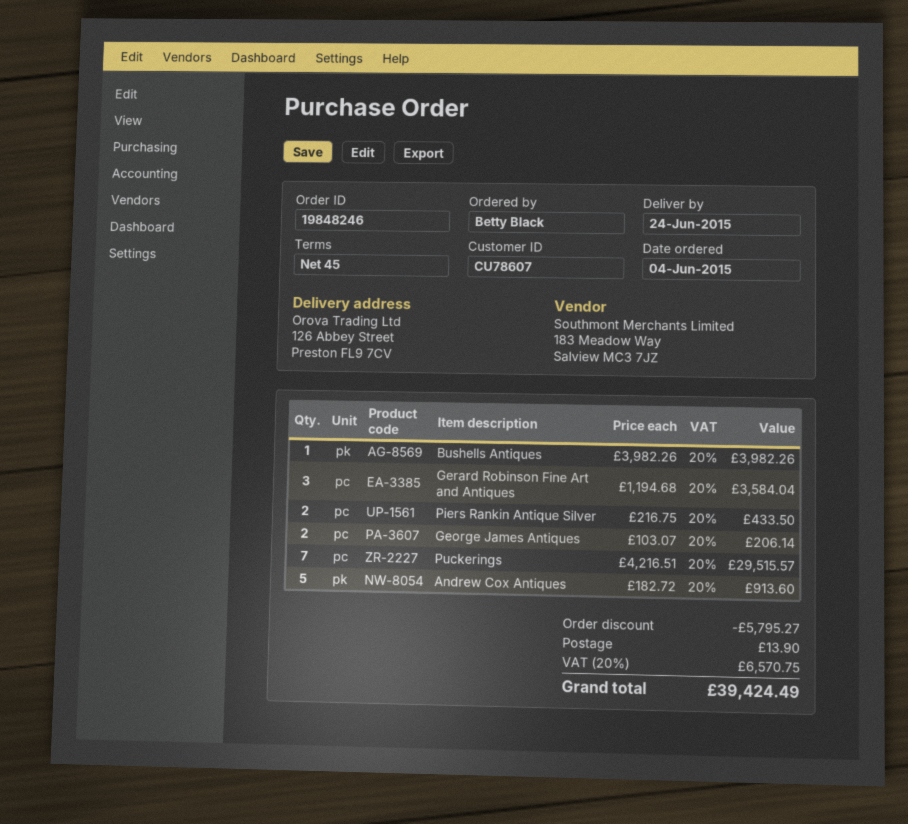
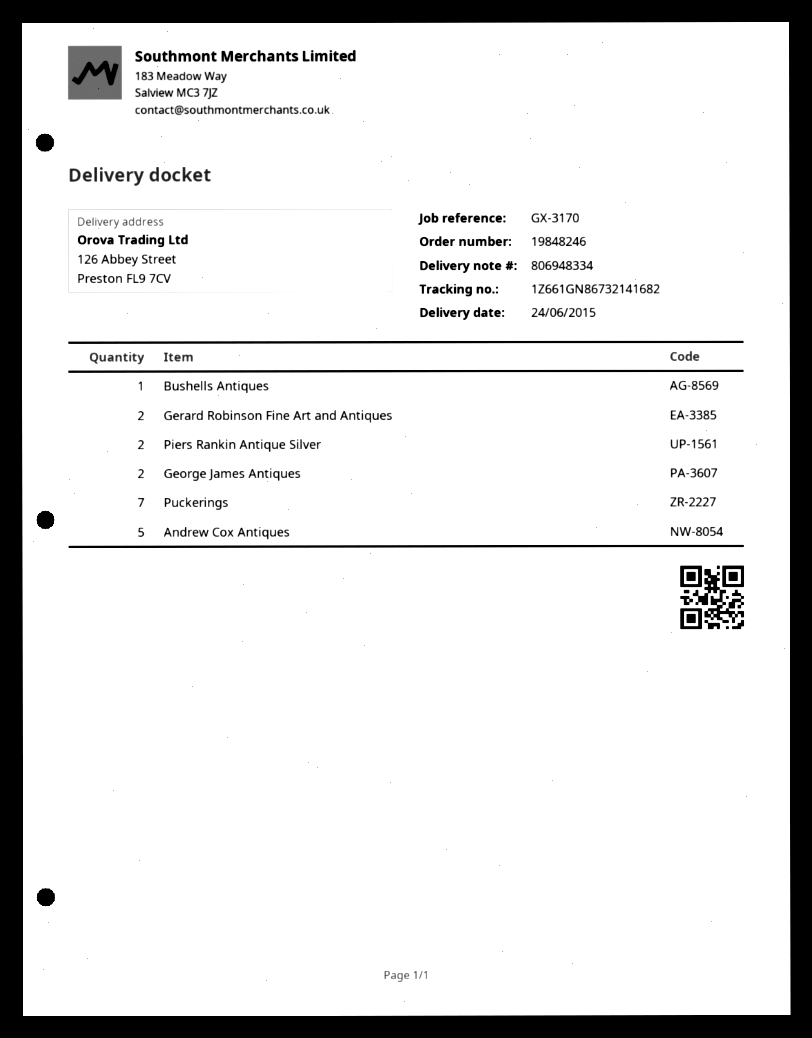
Gerard Robinson Fine Art and Antiques: 3 -> 2

